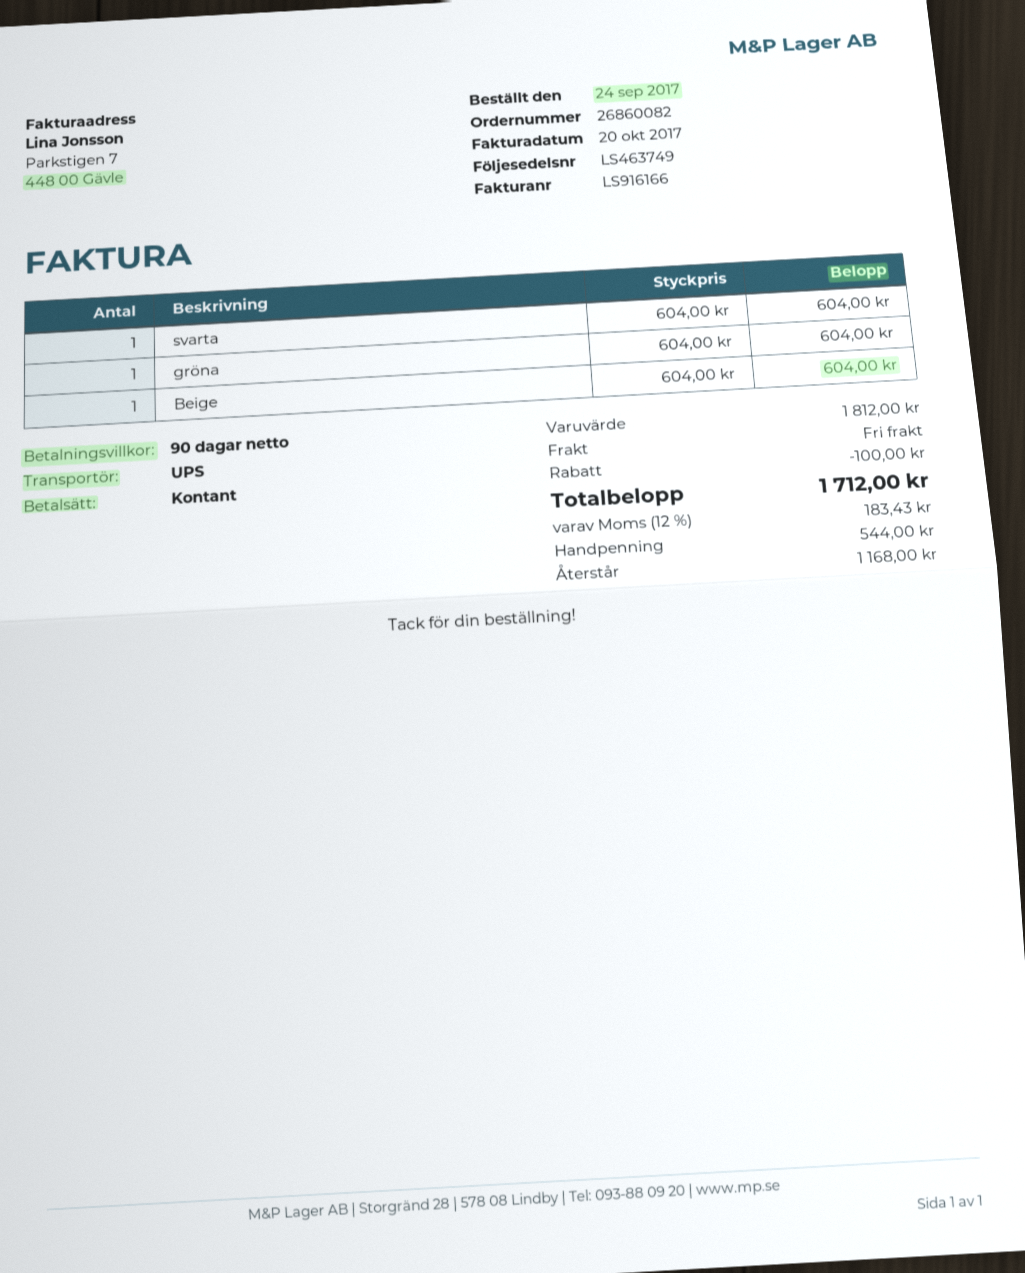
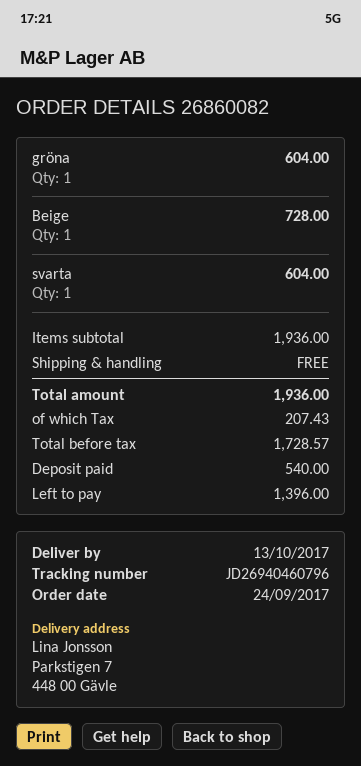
Beige: 1 for 604.00 -> 1 for 728.00
subtotal: 1812.00 -> 1936.00
discount: 100.00 -> none
tax: 183.43 -> 207.43
total: 1712.00 -> 1936.00
deposit: 544.00 -> 540.00
balance: 1168.00 -> 1396.00

